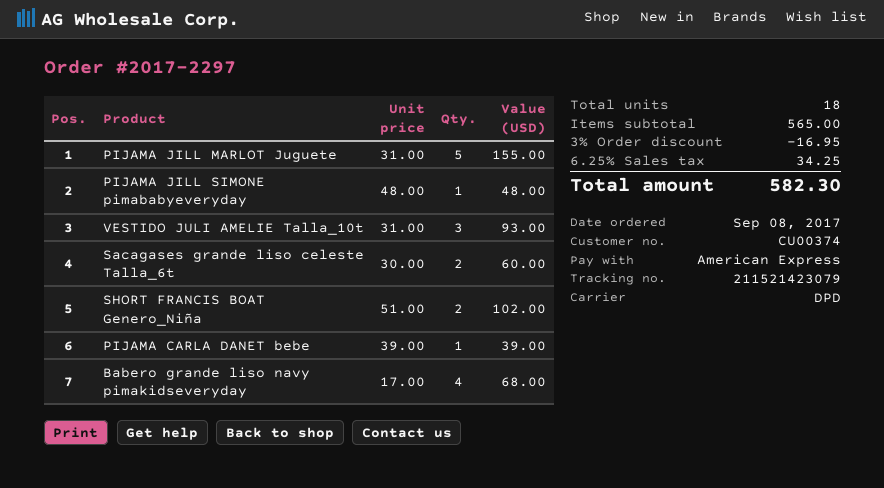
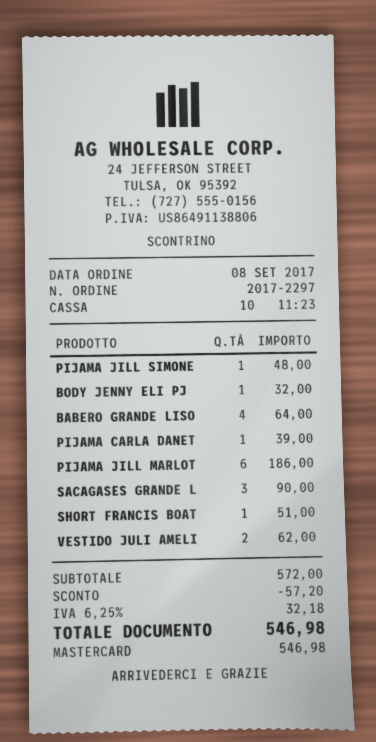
payment method: American Express -> Mastercard
PIJAMA JILL MARLOT Juguete: 5 for 155.00 -> 6 for 186.00
VESTIDO JULI AMELIE Talla_10t: 3 for 93.00 -> 2 for 62.00
Sacagases grande liso celeste Talla_6t: 2 for 60.00 -> 3 for 90.00
SHORT FRANCIS BOAT Genero_Niña: 2 for 102.00 -> 1 for 51.00
Babero grande liso navy pimakidseveryday: 4 for 68.00 -> 4 for 64.00
BODY JENNY ELI PJ: none -> 1 for 32.00
subtotal: 565.00 -> 572.00
discount: 16.95 -> 57.20
tax: 6.25% = 34.25 -> 6.25% = 32.18
total: 582.30 -> 546.98

